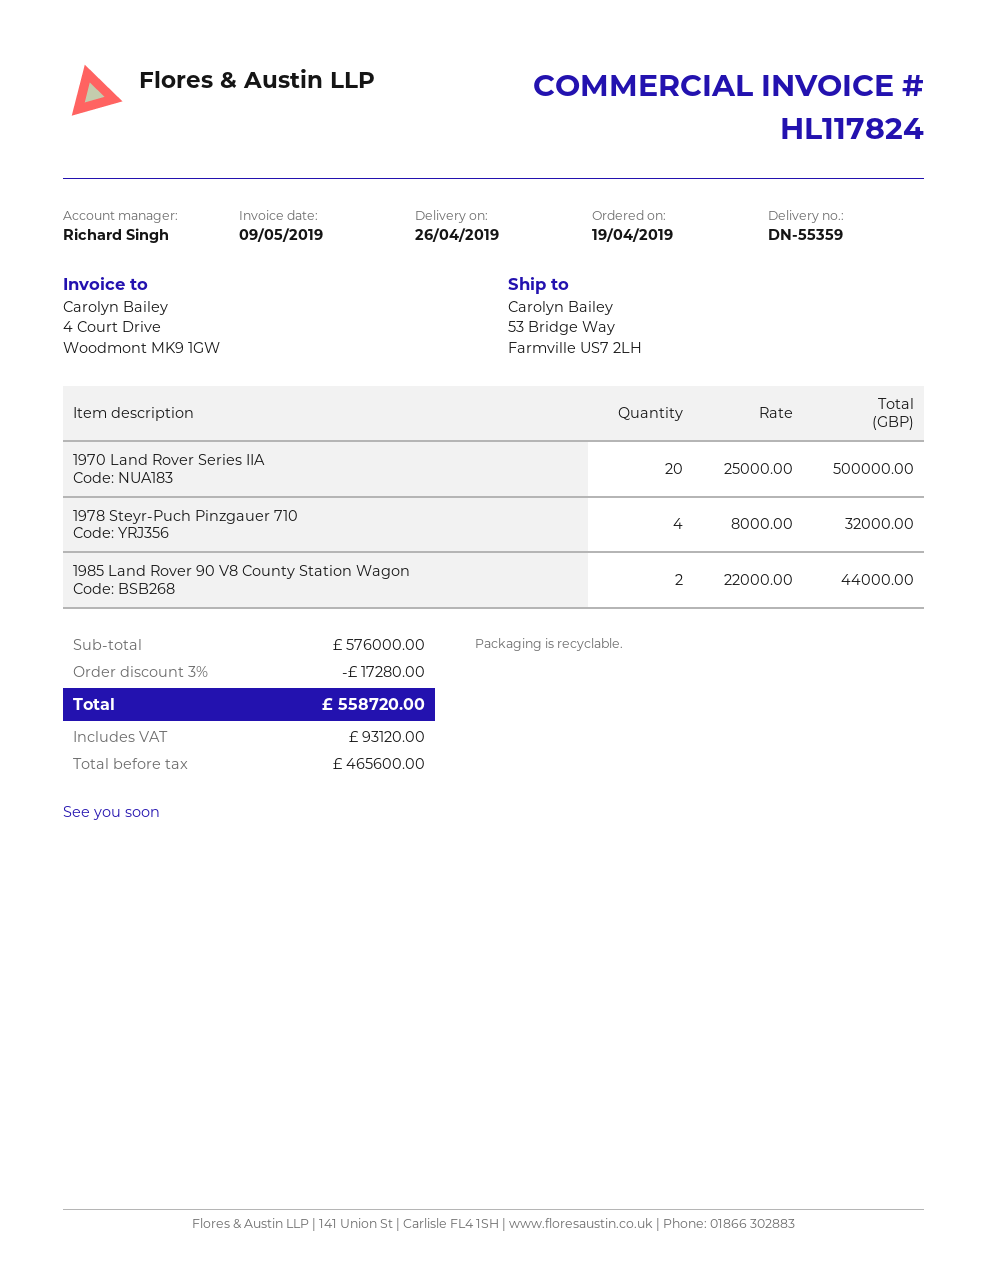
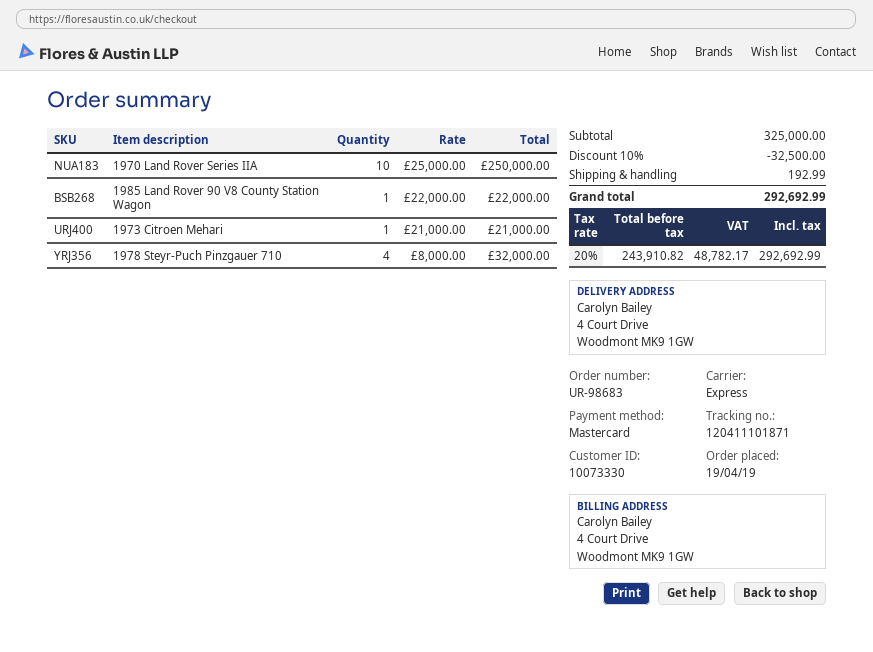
ship to: 53 Bridge Way, Farmville US7 2LH -> 4 Court Drive, Woodmont MK9 1GW
1970 Land Rover Series IIA: 20 x 25000.00 = 500000.00 -> 10 x 25000.00 = 250000.00
1985 Land Rover 90 V8 County Station Wagon: 2 x 22000.00 = 44000.00 -> 1 x 22000.00 = 22000.00
1973 Citroen Mehari: none -> 1 x 21000.00 = 21000.00
subtotal: 576000.00 -> 325000.00
discount: 3% = 17280.00 -> 10% = 32500.00
shipping: none -> 192.99
net: 465600.00 -> 243910.82
tax: 93120.00 -> 48782.17
total: 558720.00 -> 292692.99

